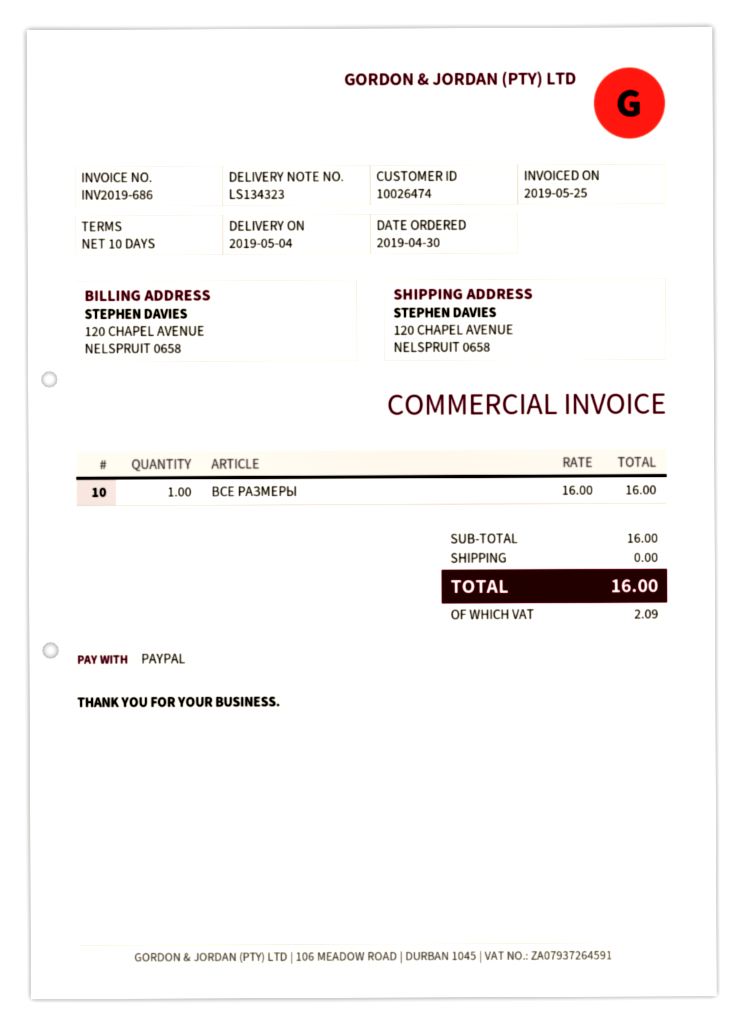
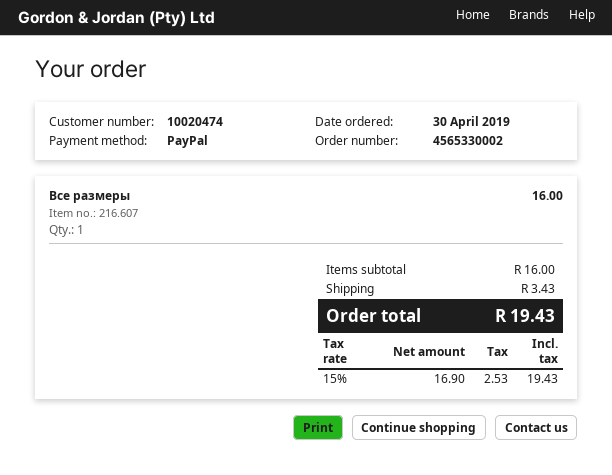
customer number: 10026474 -> 10020474
shipping: 0.00 -> 3.43
tax: 2.09 -> 2.53
total: 16.00 -> 19.43

